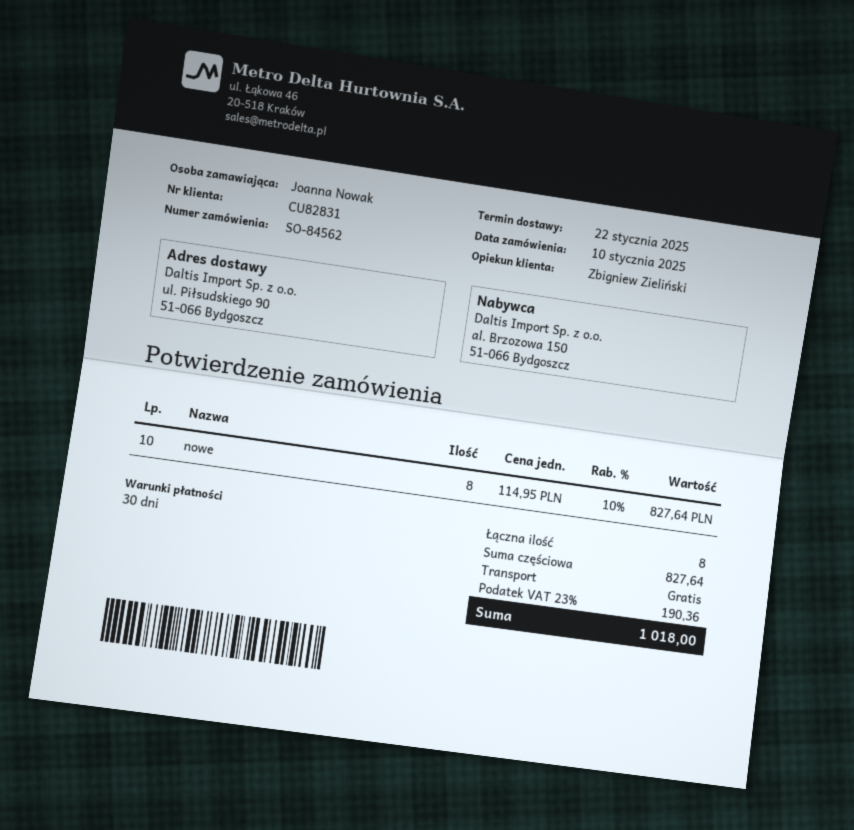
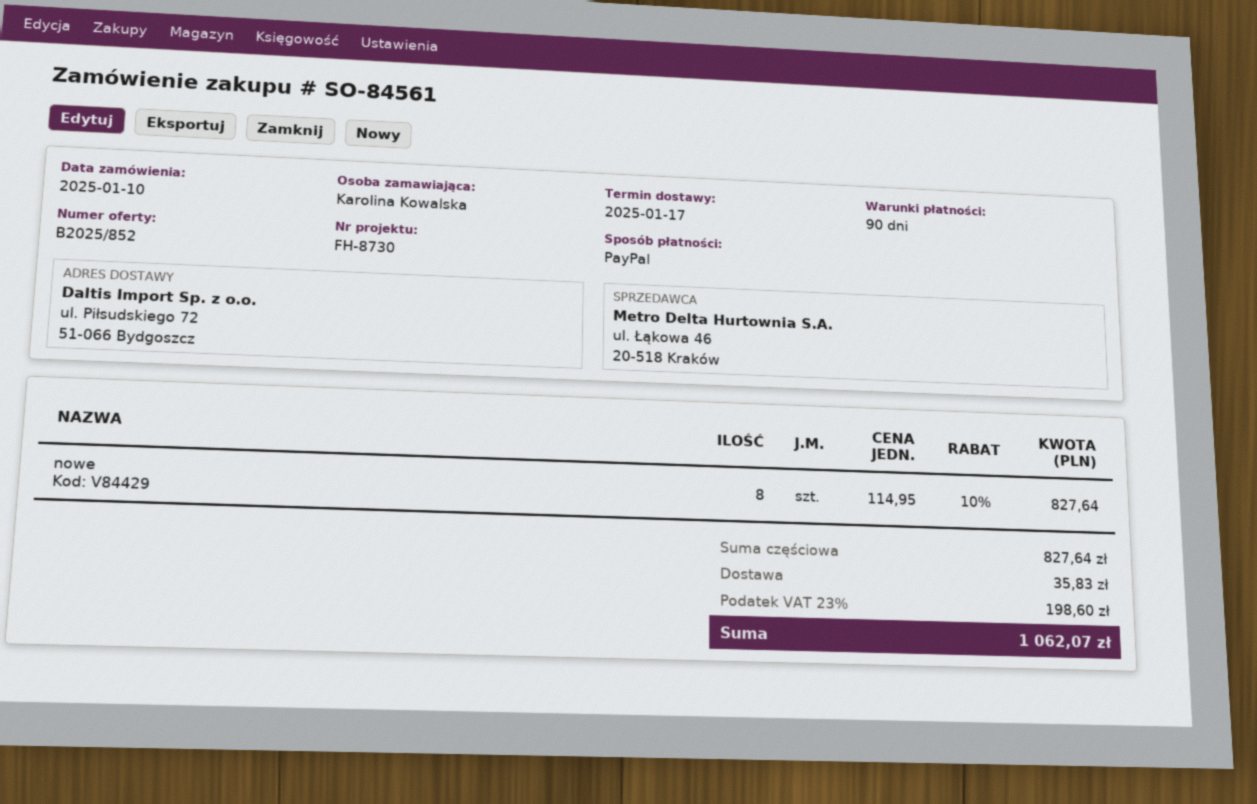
order number: SO-84562 -> SO-84561
delivery date: 2025-01-22 -> 2025-01-17
payment terms: 30 days -> 90 days
ordered by: Joanna Nowak -> Karolina Kowalska
ship to: ul. Piłsudskiego 90, 51-066 Bydgoszcz -> ul. Piłsudskiego 72, 51-066 Bydgoszcz
shipping: 0.00 -> 35.83
tax: 23% = 190.36 -> 23% = 198.60
total: 1018.00 -> 1062.07

